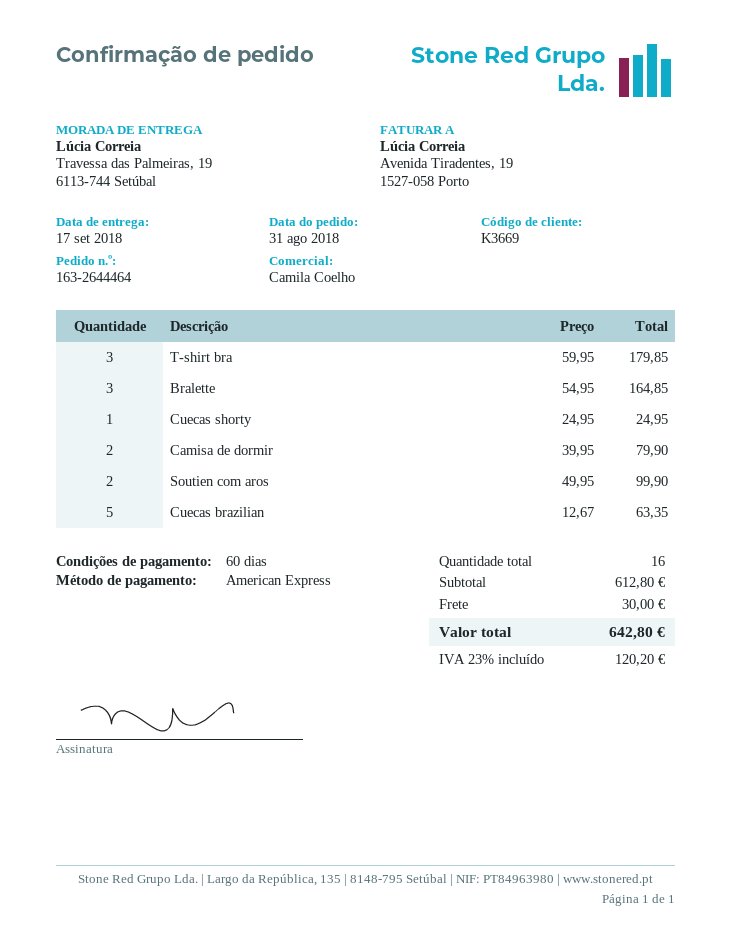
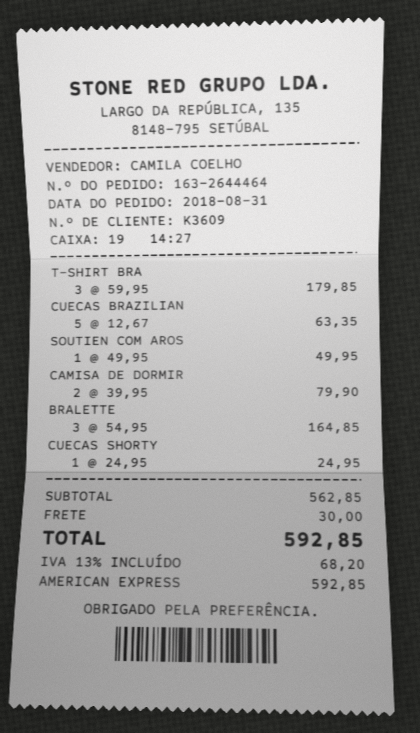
customer number: K3669 -> K3609
Soutien com aros: 2 x 49.95 = 99.90 -> 1 x 49.95 = 49.95
subtotal: 612.80 -> 562.85
tax: 23% = 120.20 -> 13% = 68.20
total: 642.80 -> 592.85

